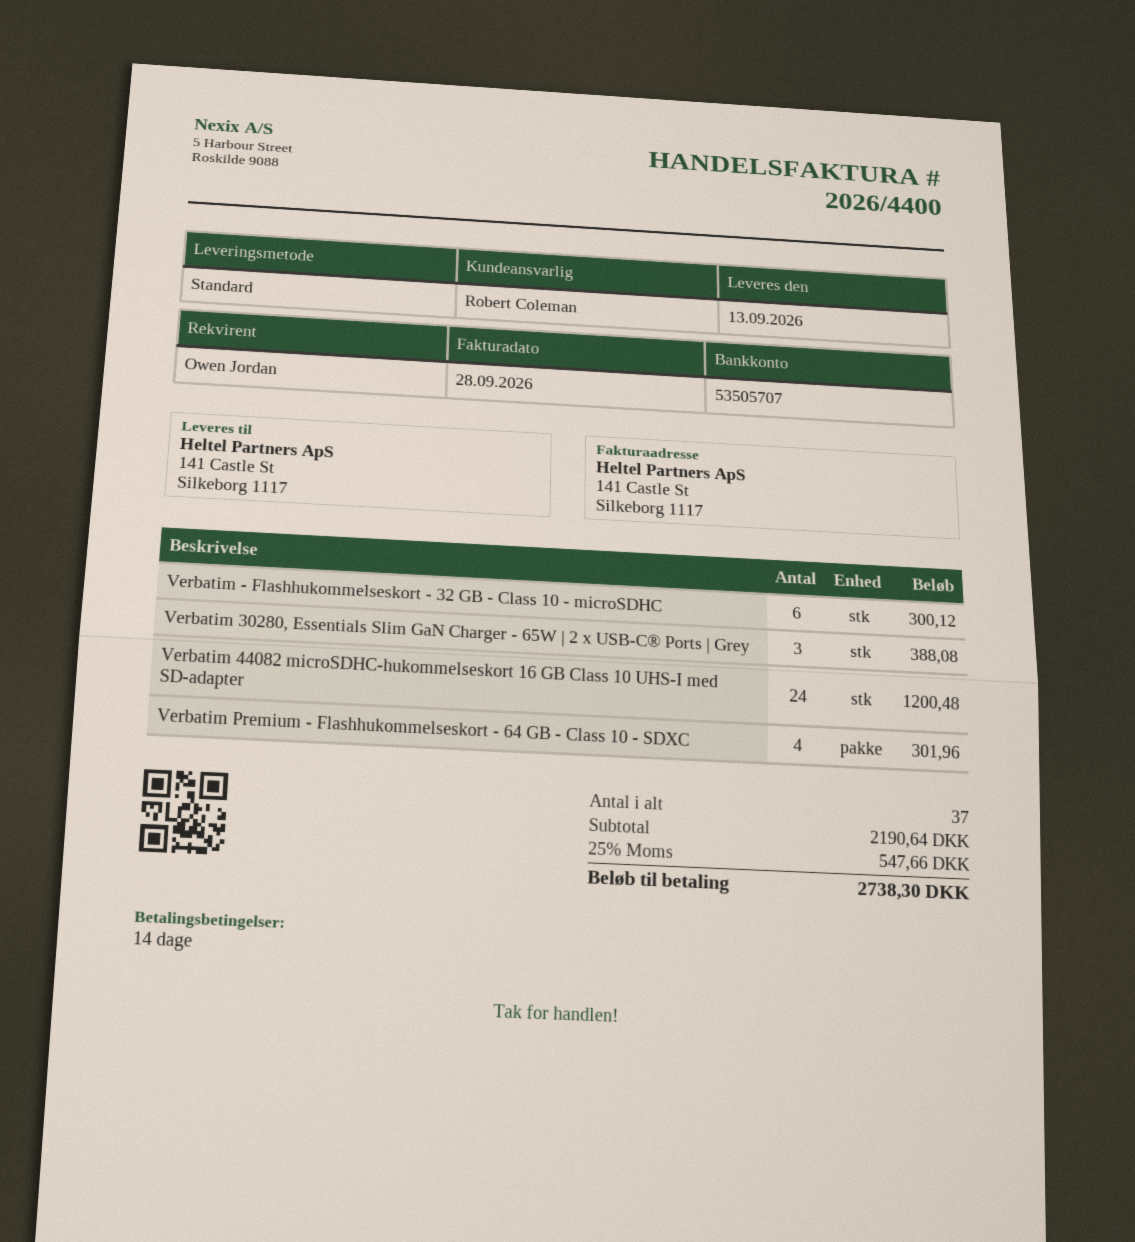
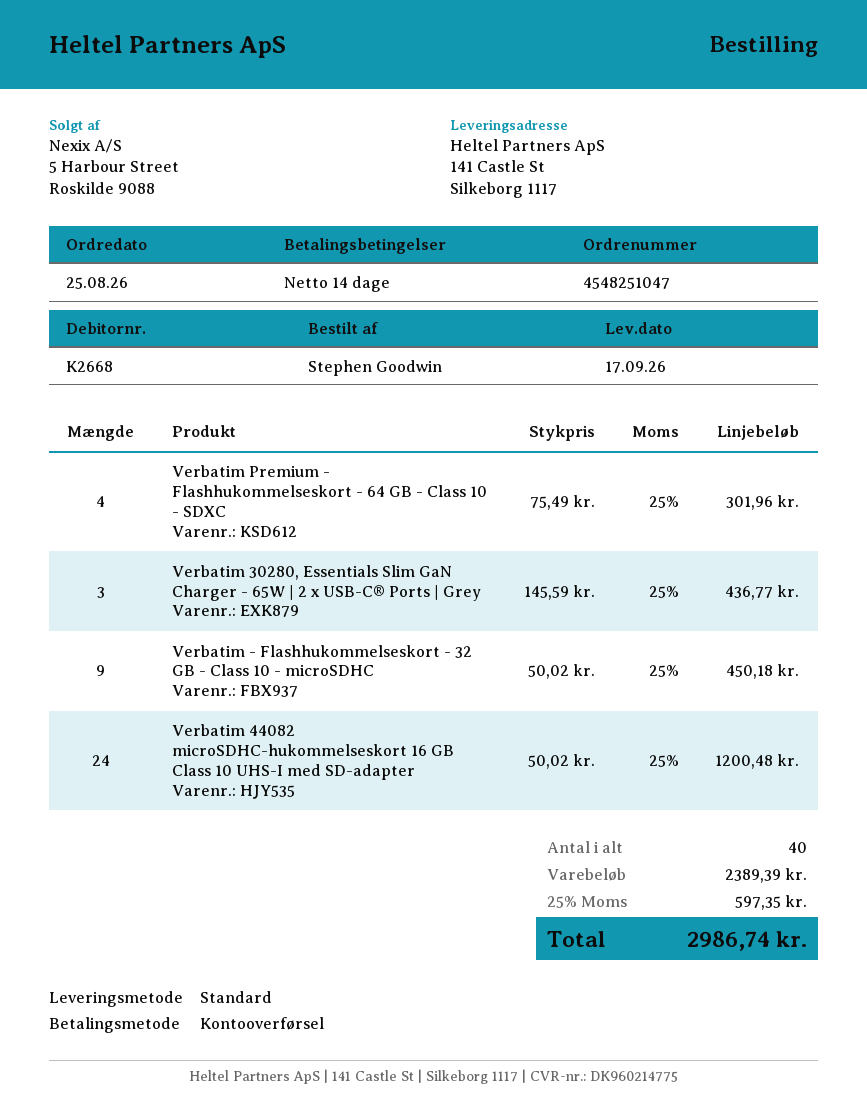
delivery date: 2026-09-13 -> 2026-09-17
ordered by: Owen Jordan -> Stephen Goodwin
Verbatim - Flashhukommelseskort - 32 GB - Class 10 - microSDHC: 6 for 300.12 -> 9 for 450.18
Verbatim 30280, Essentials Slim GaN Charger - 65W | 2 x USB-C® Ports | Grey: 3 for 388.08 -> 3 for 436.77
total quantity: 37 -> 40
subtotal: 2190.64 -> 2389.39
tax: 25% = 547.66 -> 25% = 597.35
total: 2738.30 -> 2986.74

